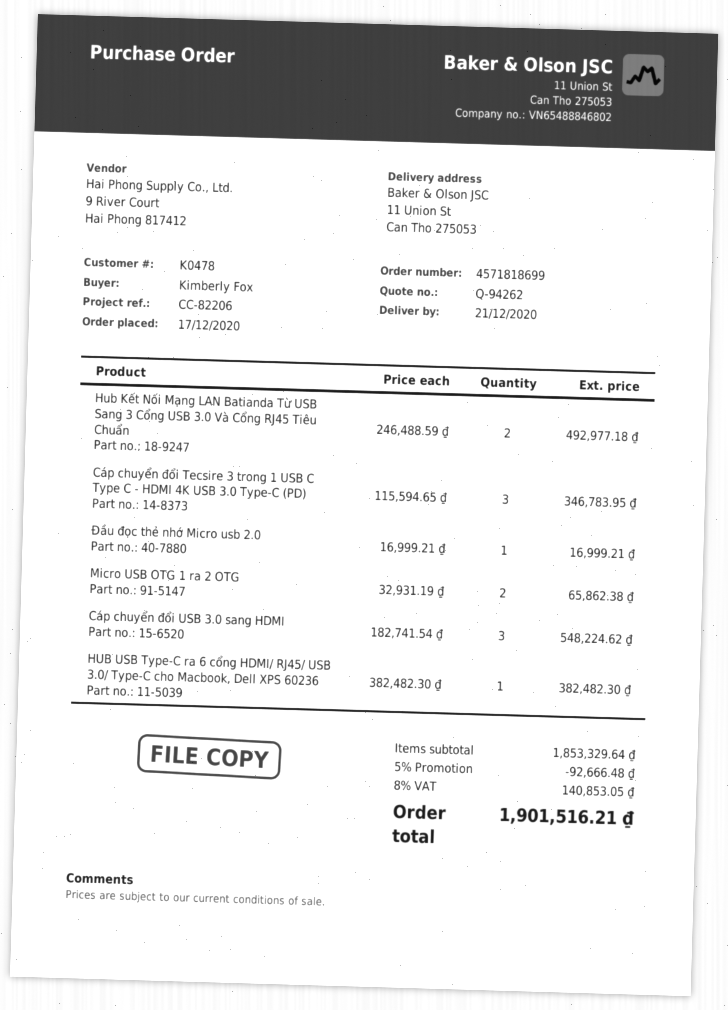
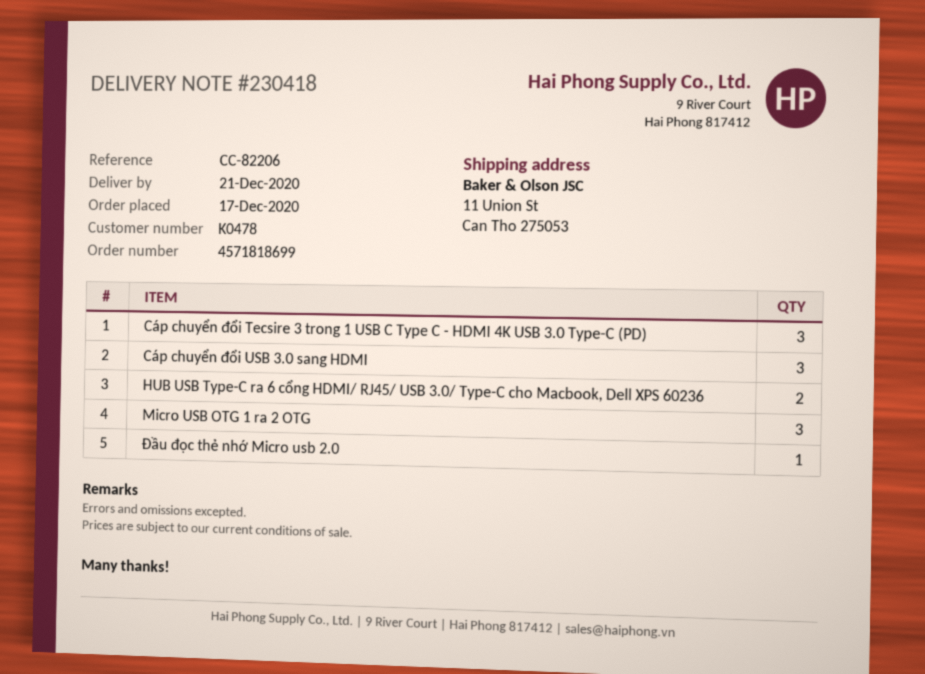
Hub Kết Nối Mạng LAN Batianda Từ USB Sang 3 Cổng USB 3.0 Và Cổng RJ45 Tiêu Chuẩn: 2 -> none
Micro USB OTG 1 ra 2 OTG: 2 -> 3
HUB USB Type-C ra 6 cổng HDMI/ RJ45/ USB 3.0/ Type-C cho Macbook, Dell XPS 60236: 1 -> 2

